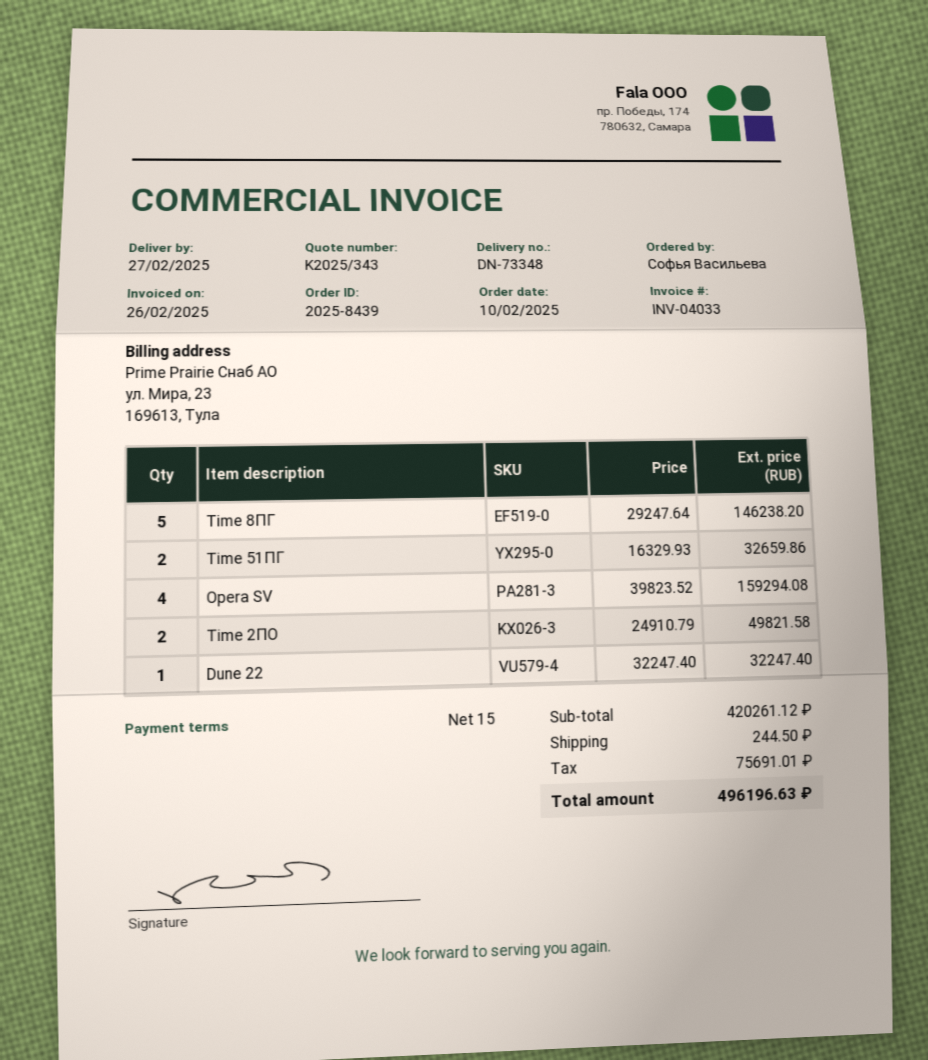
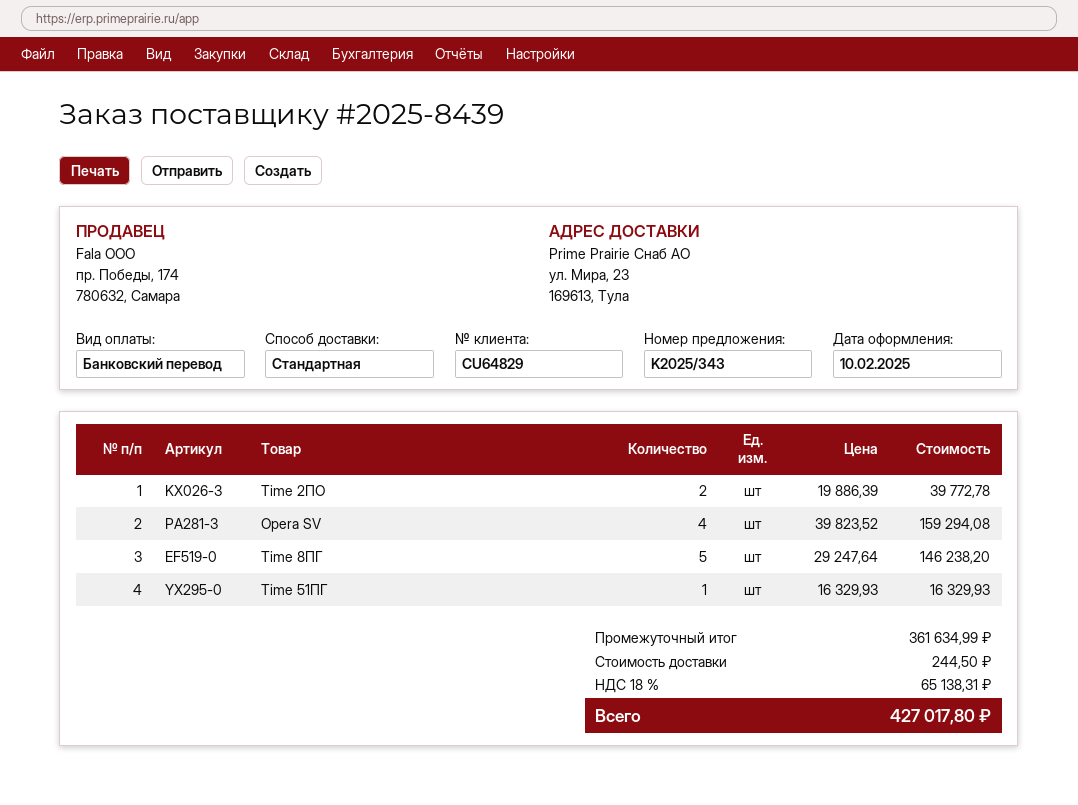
Time 51ПГ: 2 x 16329.93 = 32659.86 -> 1 x 16329.93 = 16329.93
Time 2ПО: 2 x 24910.79 = 49821.58 -> 2 x 19886.39 = 39772.78
Dune 22: 1 x 32247.40 = 32247.40 -> none
subtotal: 420261.12 -> 361634.99
tax: 75691.01 -> 65138.31
total: 496196.63 -> 427017.80

